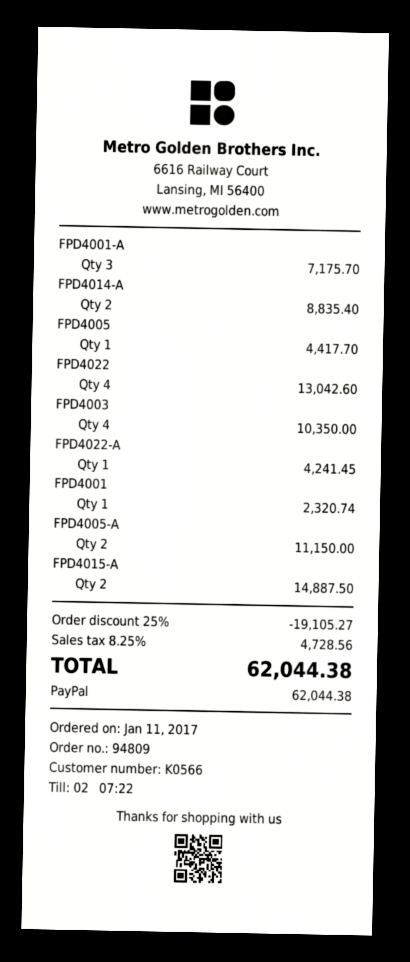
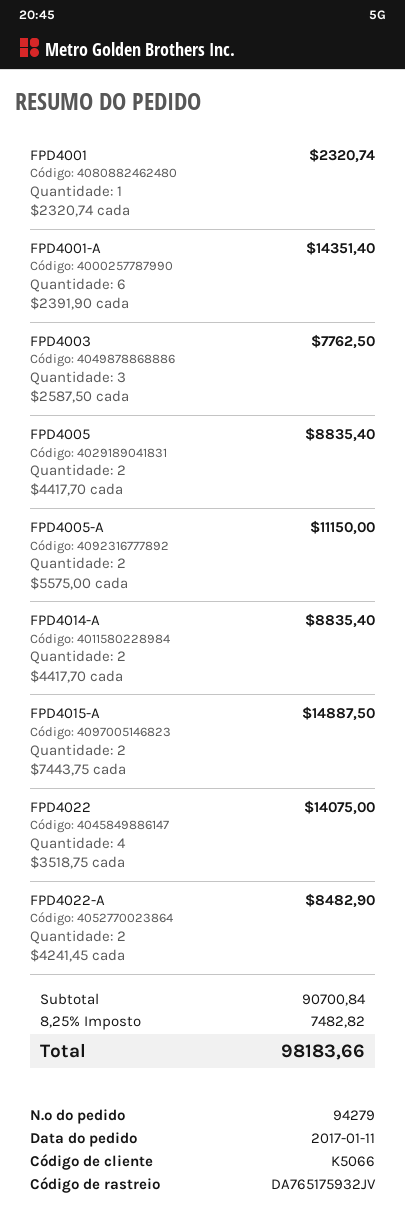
order number: 94809 -> 94279
customer number: K0566 -> K5066
FPD4001-A: 3 for 7175.70 -> 6 for 14351.40
FPD4005: 1 for 4417.70 -> 2 for 8835.40
FPD4022: 4 for 13042.60 -> 4 for 14075.00
FPD4003: 4 for 10350.00 -> 3 for 7762.50
FPD4022-A: 1 for 4241.45 -> 2 for 8482.90
discount: 25% = 19105.27 -> none
tax: 8.25% = 4728.56 -> 8.25% = 7482.82
total: 62044.38 -> 98183.66

